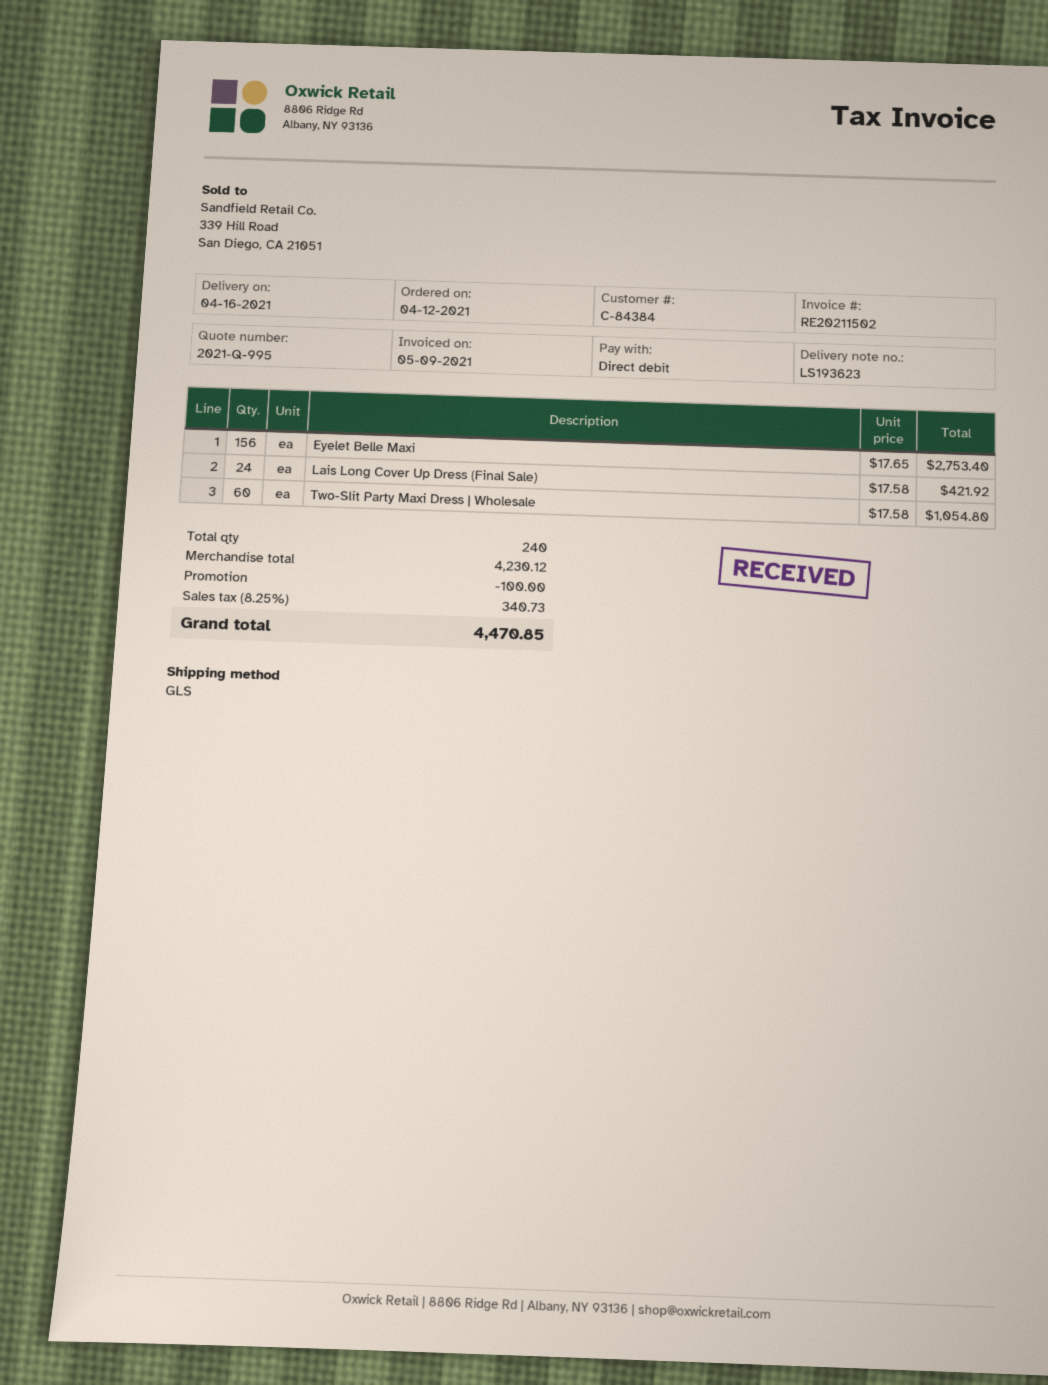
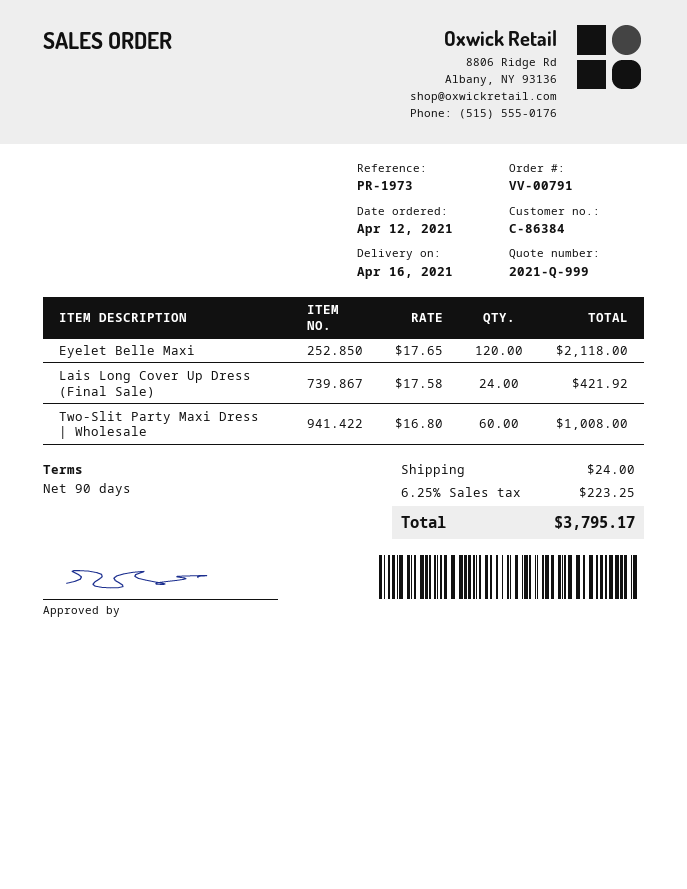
quote number: 2021-Q-995 -> 2021-Q-999
customer number: C-84384 -> C-86384
Eyelet Belle Maxi: 156 x 17.65 = 2753.40 -> 120 x 17.65 = 2118.00
Two-Slit Party Maxi Dress | Wholesale: 60 x 17.58 = 1054.80 -> 60 x 16.80 = 1008.00
discount: 100.00 -> none
shipping: none -> 24.00
tax: 8.25% = 340.73 -> 6.25% = 223.25
total: 4470.85 -> 3795.17

